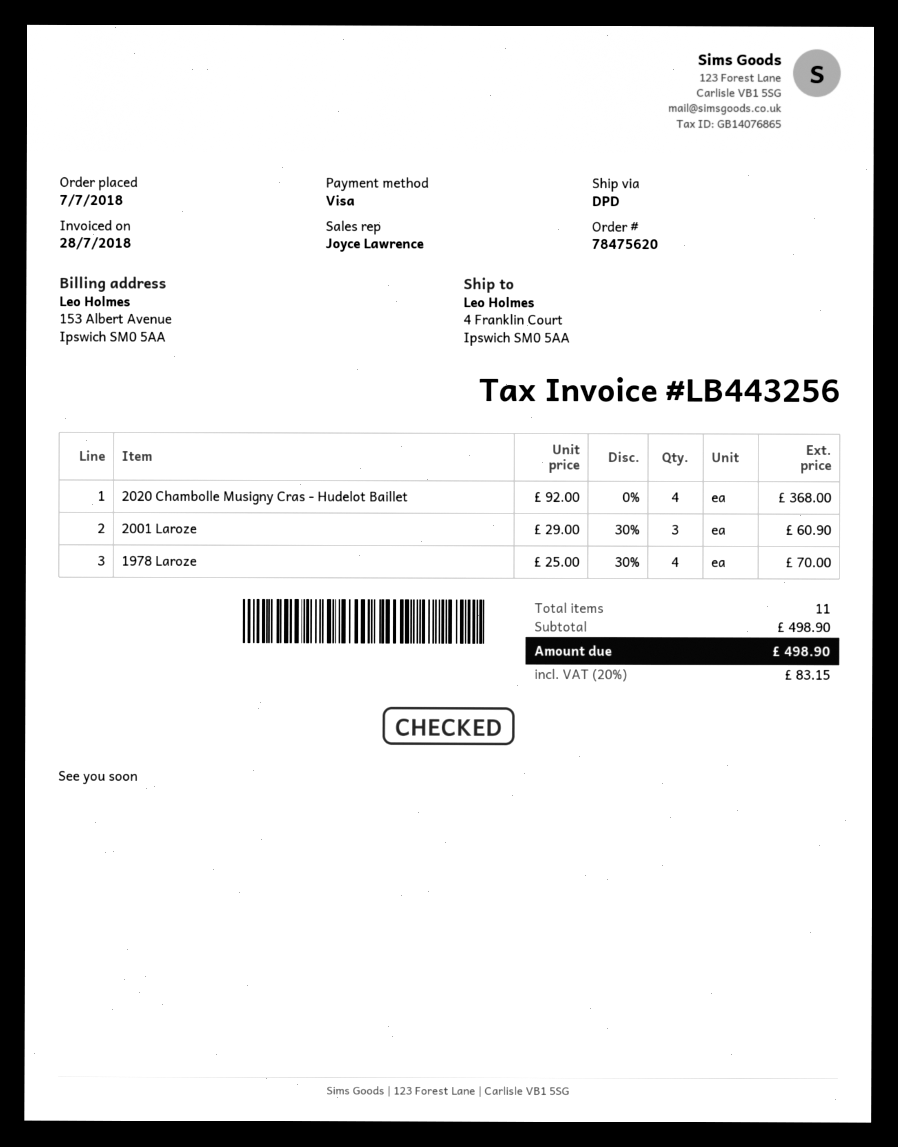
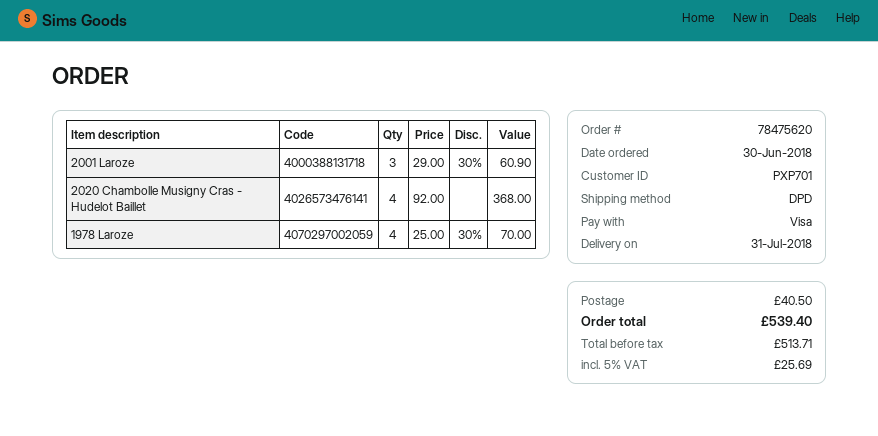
order date: 2018-07-07 -> 2018-06-30
shipping: none -> 40.50
tax: 20% = 83.15 -> 5% = 25.69
total: 498.90 -> 539.40

